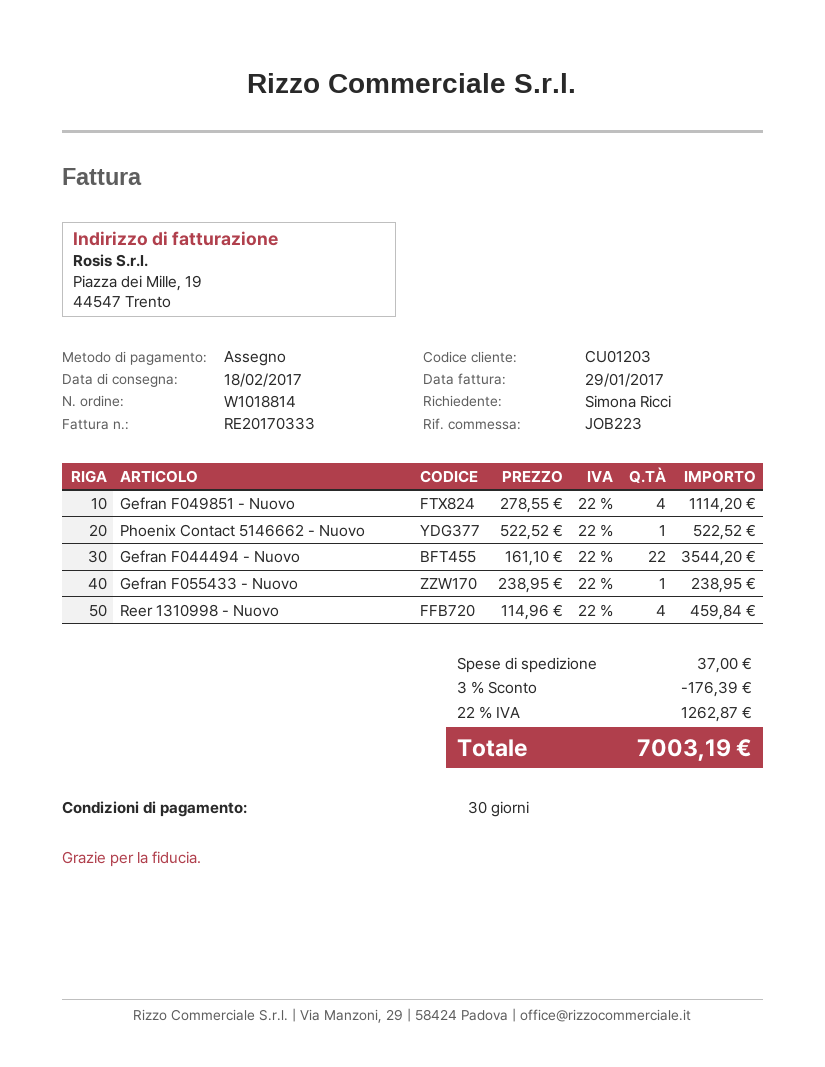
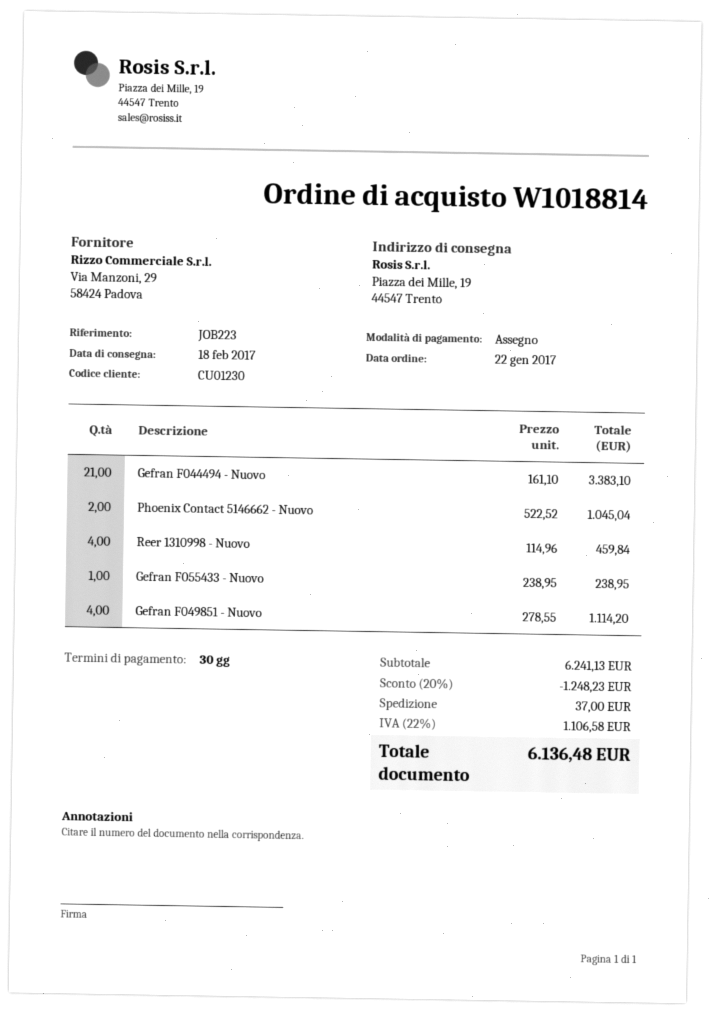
customer number: CU01203 -> CU01230
Phoenix Contact 5146662 - Nuovo: 1 x 522.52 = 522.52 -> 2 x 522.52 = 1045.04
Gefran F044494 - Nuovo: 22 x 161.10 = 3544.20 -> 21 x 161.10 = 3383.10
discount: 3% = 176.39 -> 20% = 1248.23
tax: 22% = 1262.87 -> 22% = 1106.58
total: 7003.19 -> 6136.48

